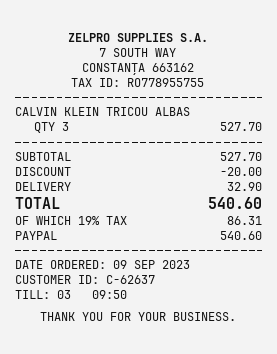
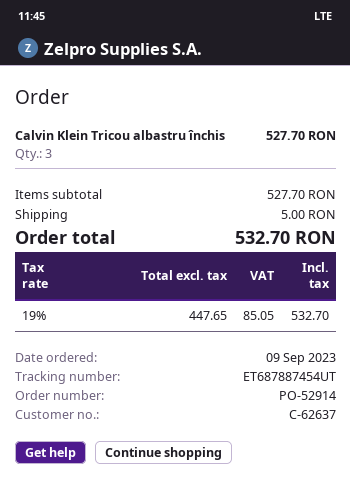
discount: 20.00 -> none
shipping: 32.90 -> 5.00
tax: 19% = 86.31 -> 19% = 85.05
total: 540.60 -> 532.70

